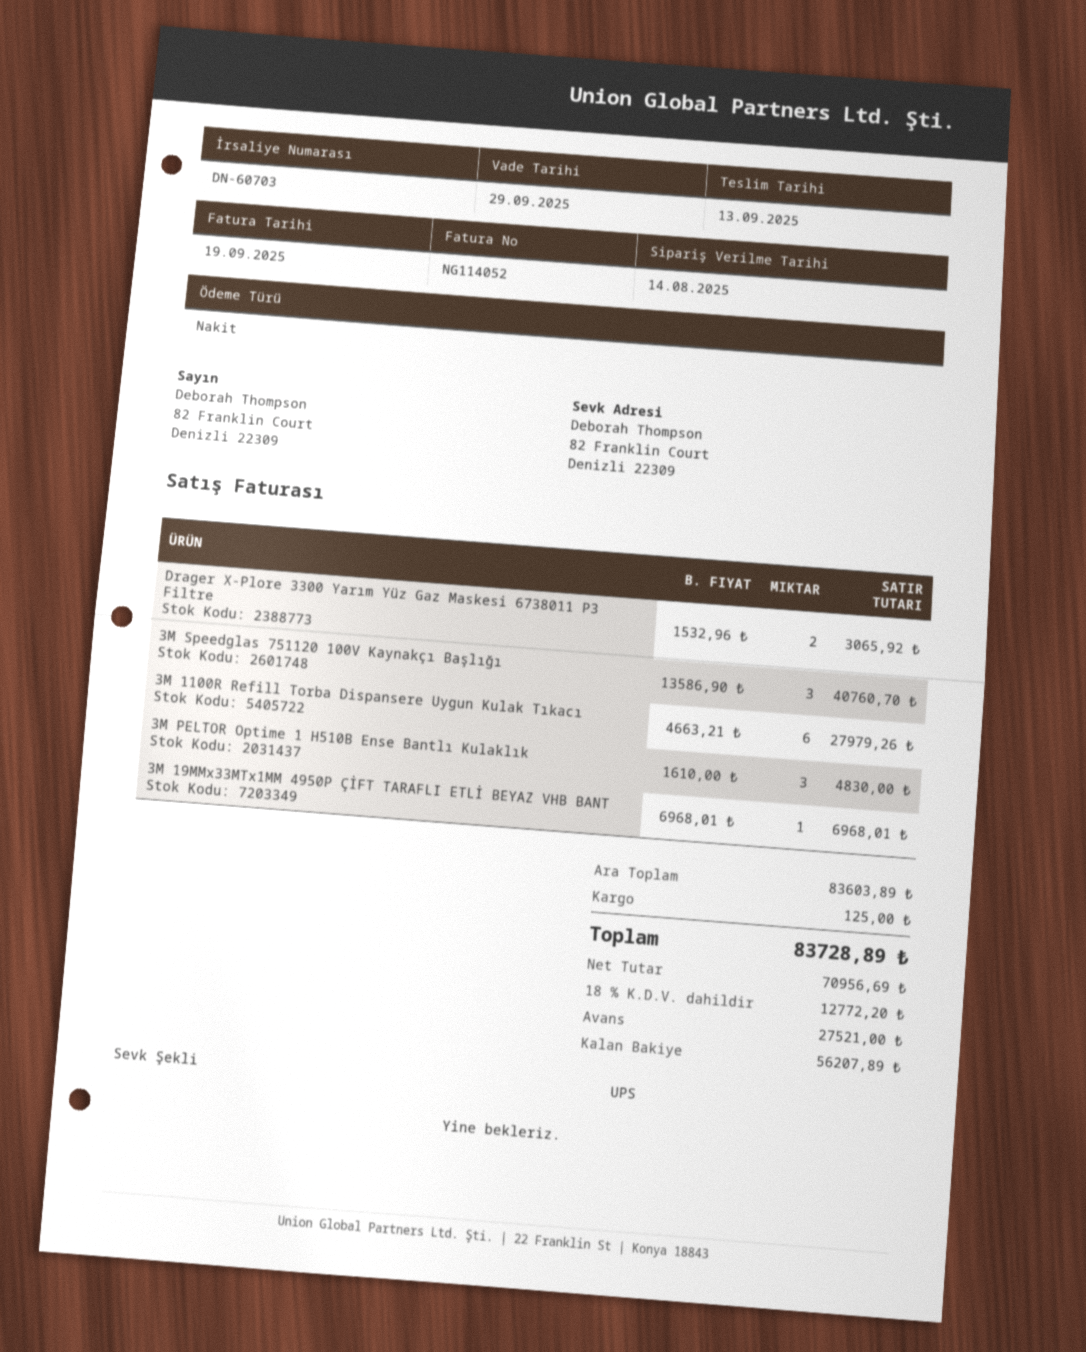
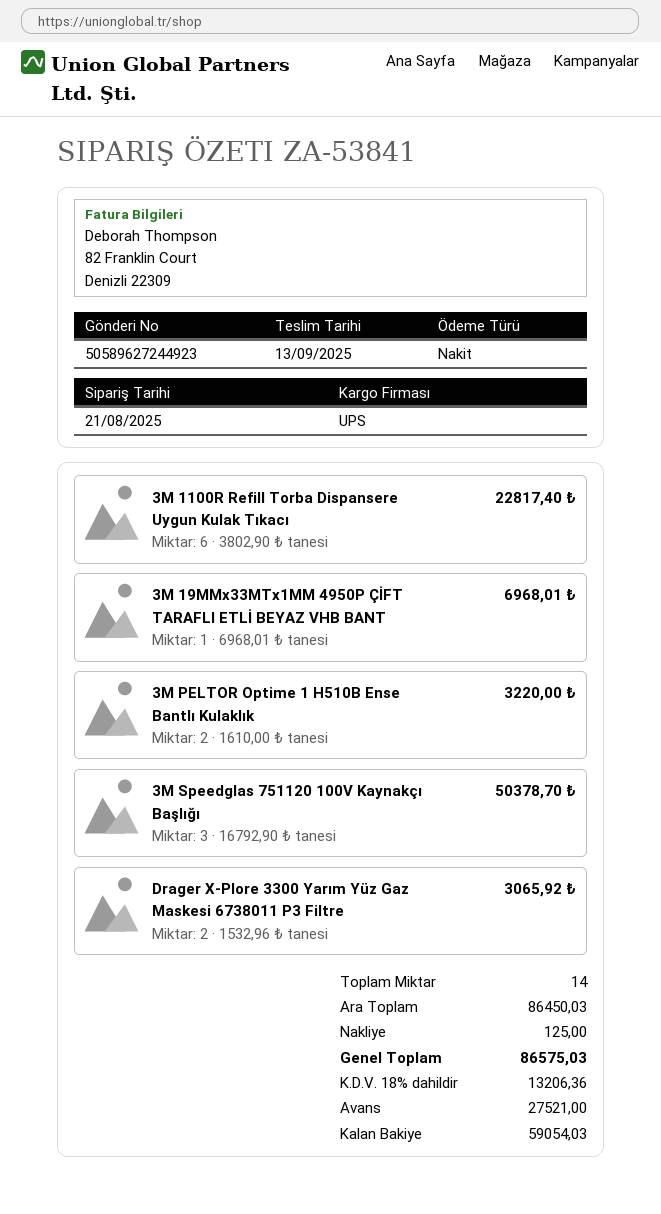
order date: 2025-08-14 -> 2025-08-21
3M Speedglas 751120 100V Kaynakçı Başlığı: 3 x 13586.90 = 40760.70 -> 3 x 16792.90 = 50378.70
3M 1100R Refill Torba Dispansere Uygun Kulak Tıkacı: 6 x 4663.21 = 27979.26 -> 6 x 3802.90 = 22817.40
3M PELTOR Optime 1 H510B Ense Bantlı Kulaklık: 3 x 1610.00 = 4830.00 -> 2 x 1610.00 = 3220.00
subtotal: 83603.89 -> 86450.03
tax: 18% = 12772.20 -> 18% = 13206.36
total: 83728.89 -> 86575.03
balance: 56207.89 -> 59054.03

